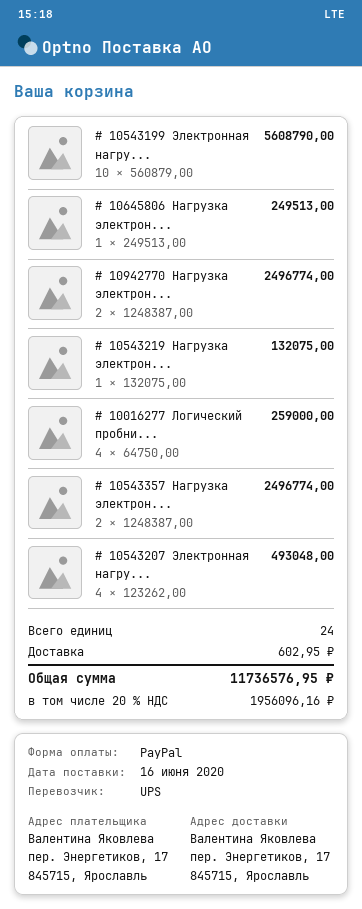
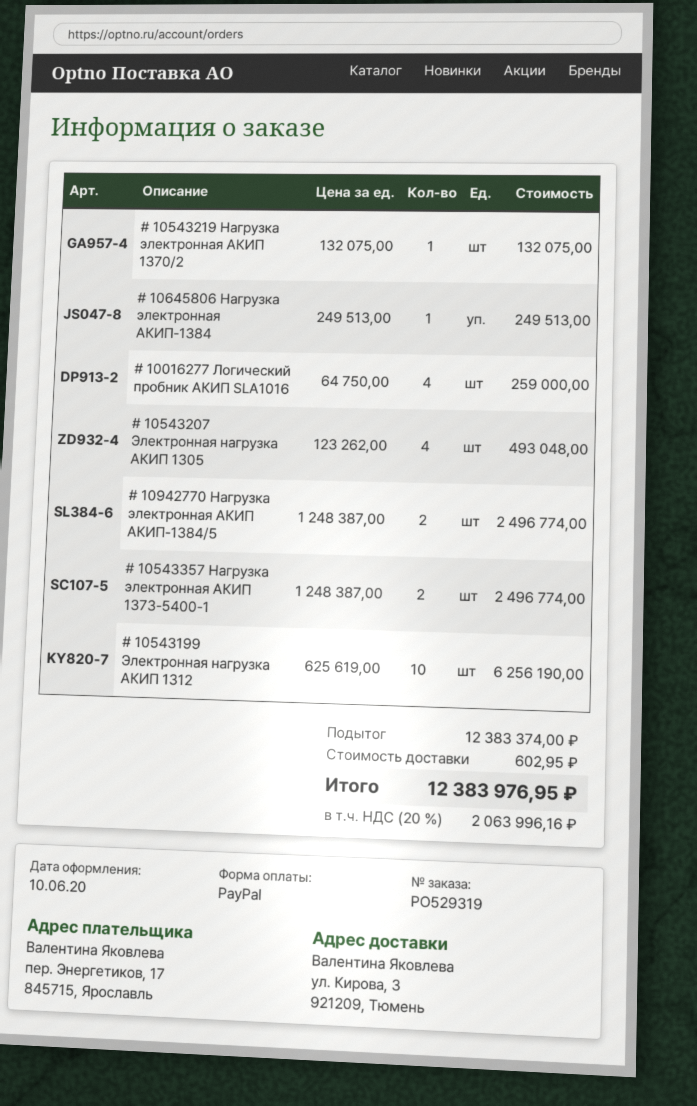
ship to: пер. Энергетиков, 17, 845715, Ярославль -> ул. Кирова, 3, 921209, Тюмень
# 10543199 Электронная нагру...: 10 x 560879.00 = 5608790.00 -> 10 x 625619.00 = 6256190.00
tax: 20% = 1956096.16 -> 20% = 2063996.16
total: 11736576.95 -> 12383976.95

